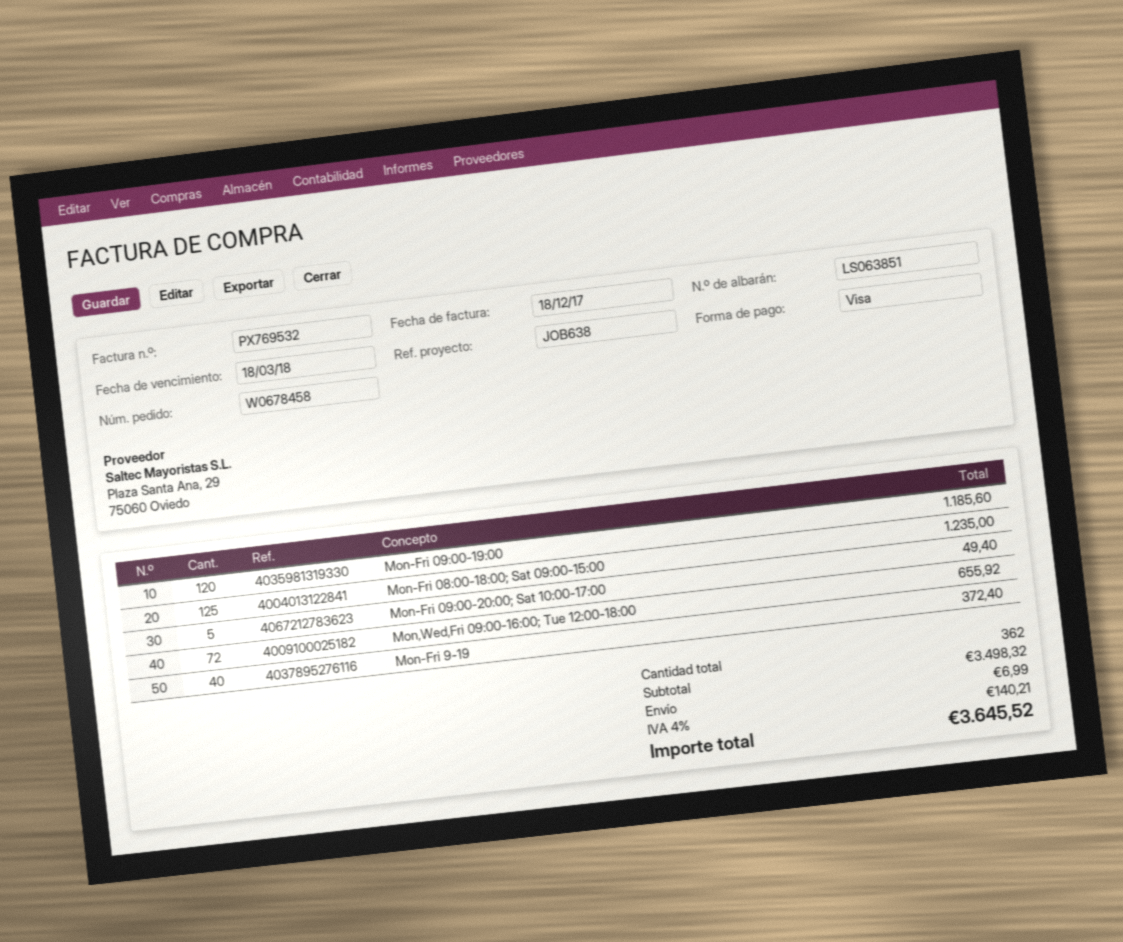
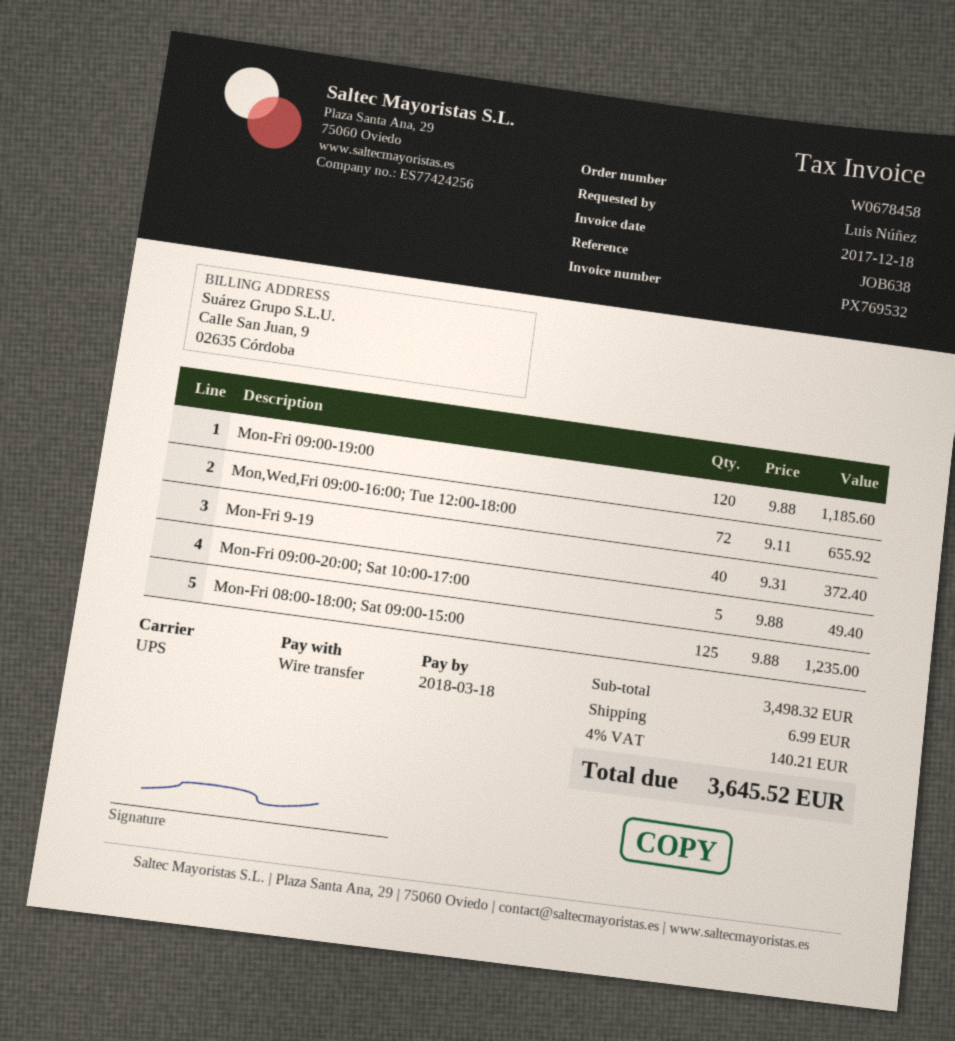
payment method: Visa -> bank transfer

